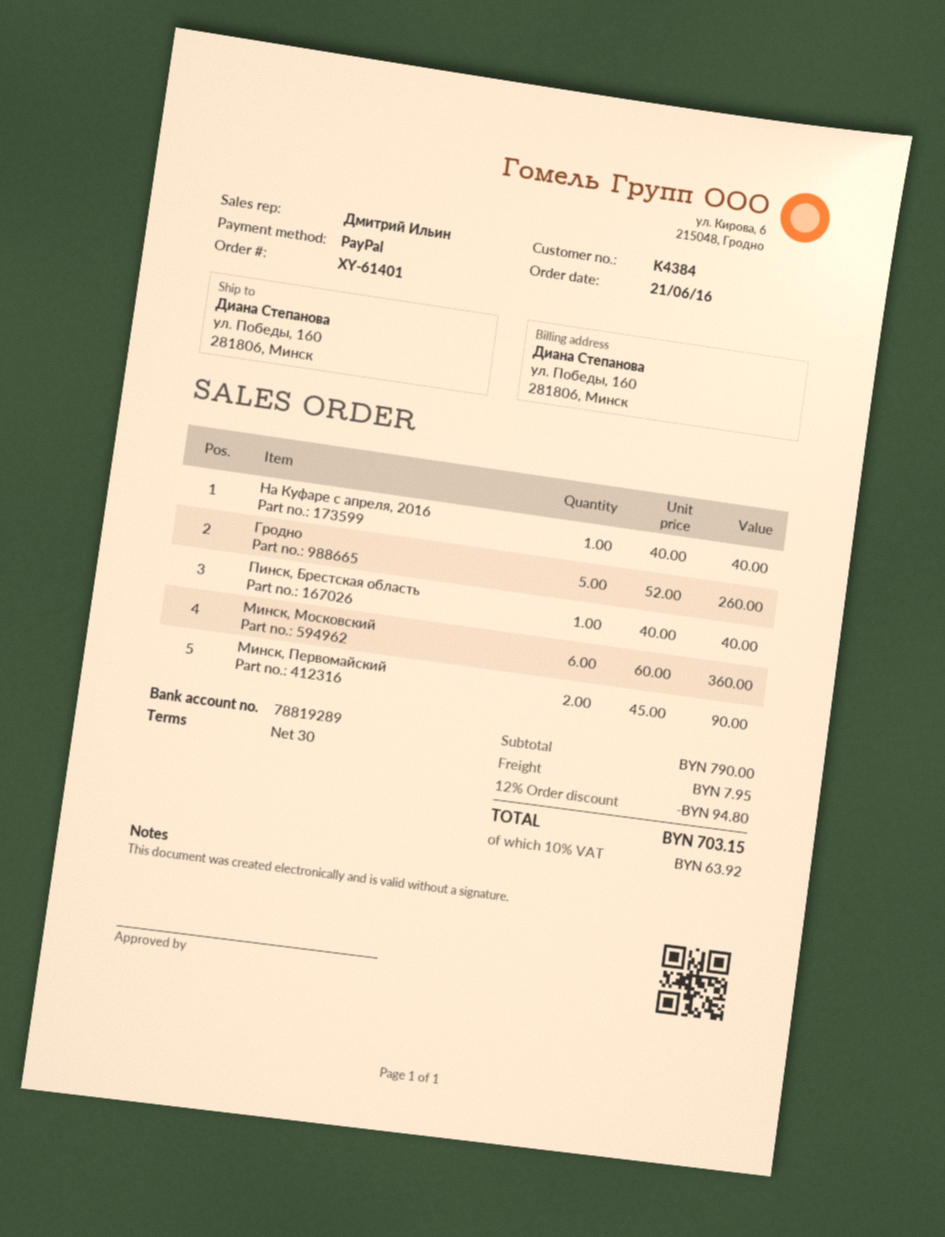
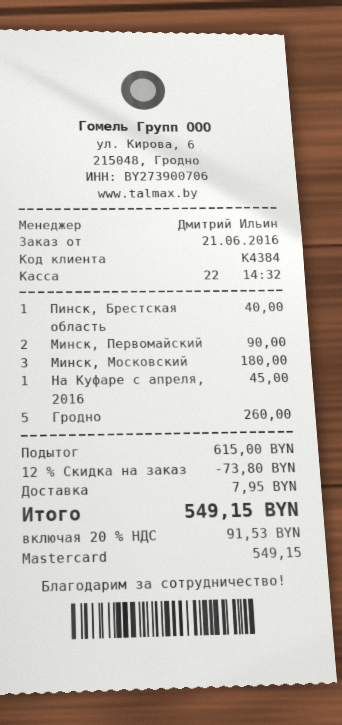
payment method: PayPal -> Mastercard
На Куфаре с апреля, 2016: 1 for 40.00 -> 1 for 45.00
Минск, Московский: 6 for 360.00 -> 3 for 180.00
subtotal: 790.00 -> 615.00
discount: 12% = 94.80 -> 12% = 73.80
tax: 10% = 63.92 -> 20% = 91.53
total: 703.15 -> 549.15

